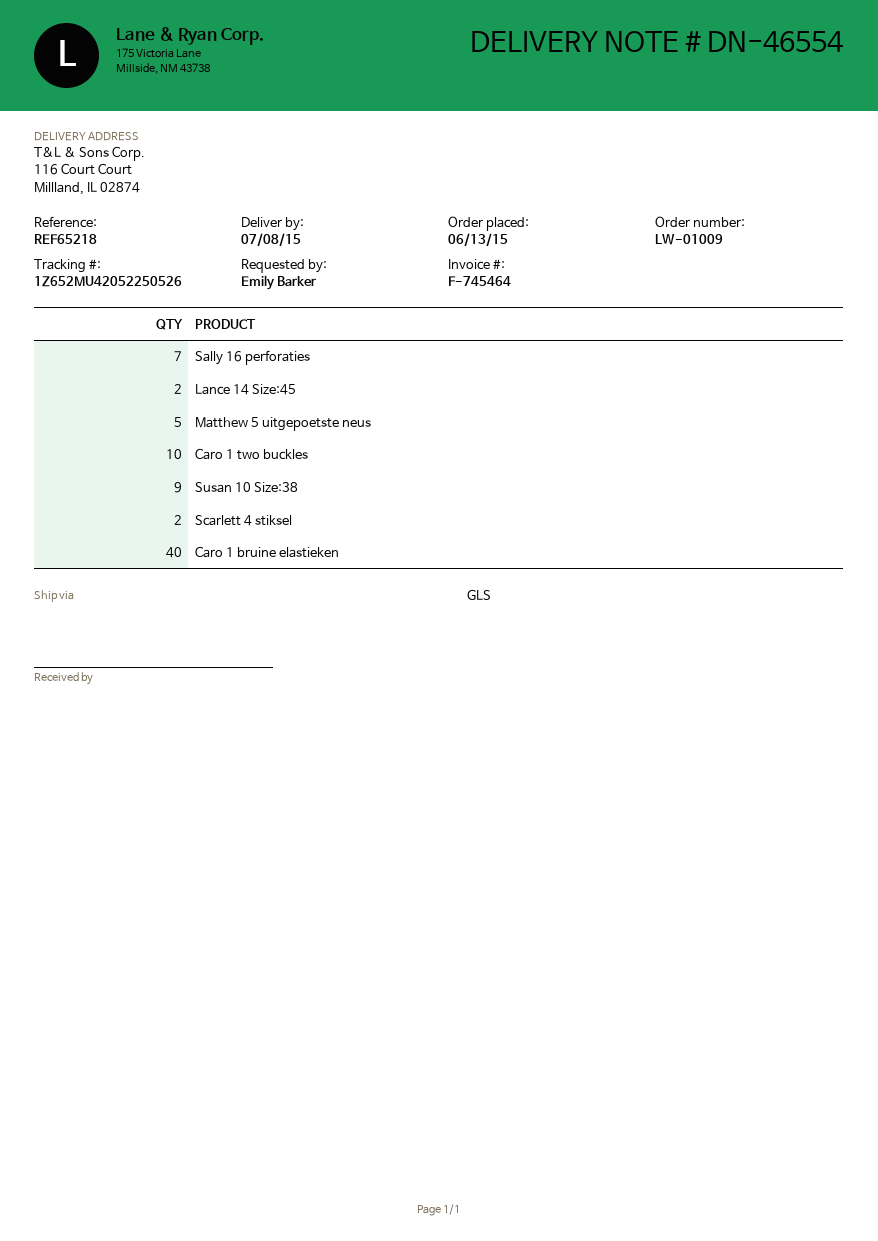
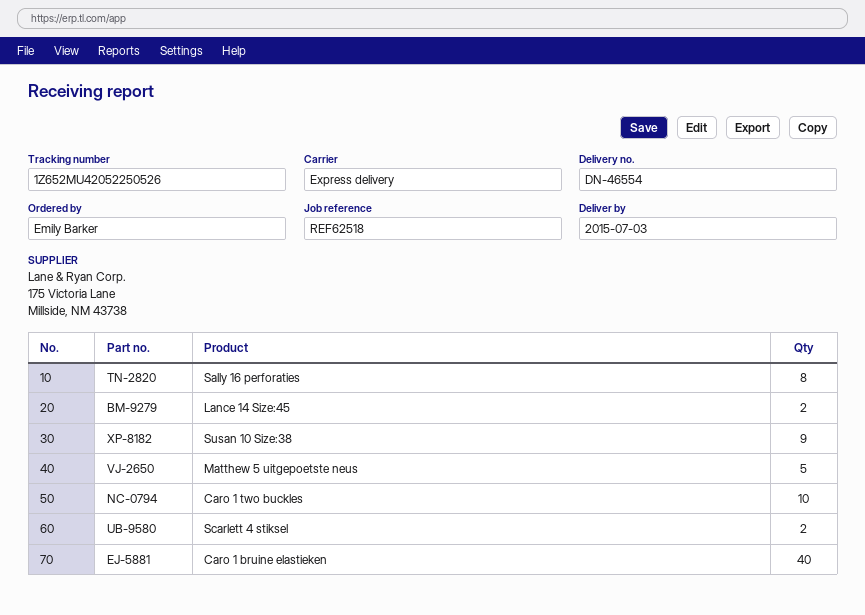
delivery date: 2015-07-08 -> 2015-07-03
reference: REF65218 -> REF62518
shipping method: GLS -> express
Sally 16 perforaties: 7 -> 8

